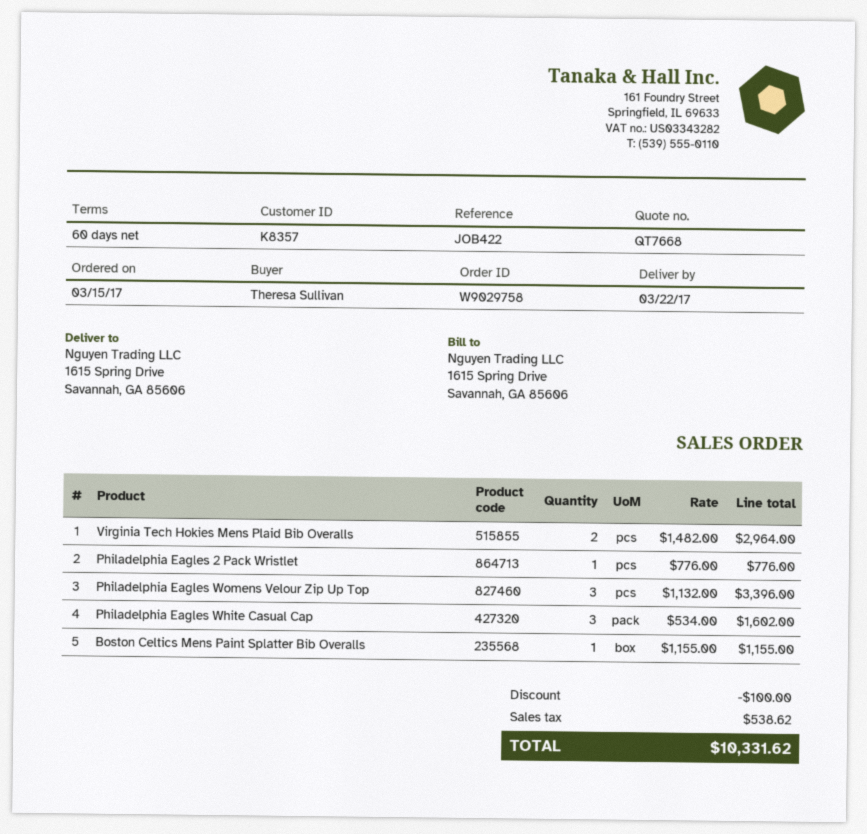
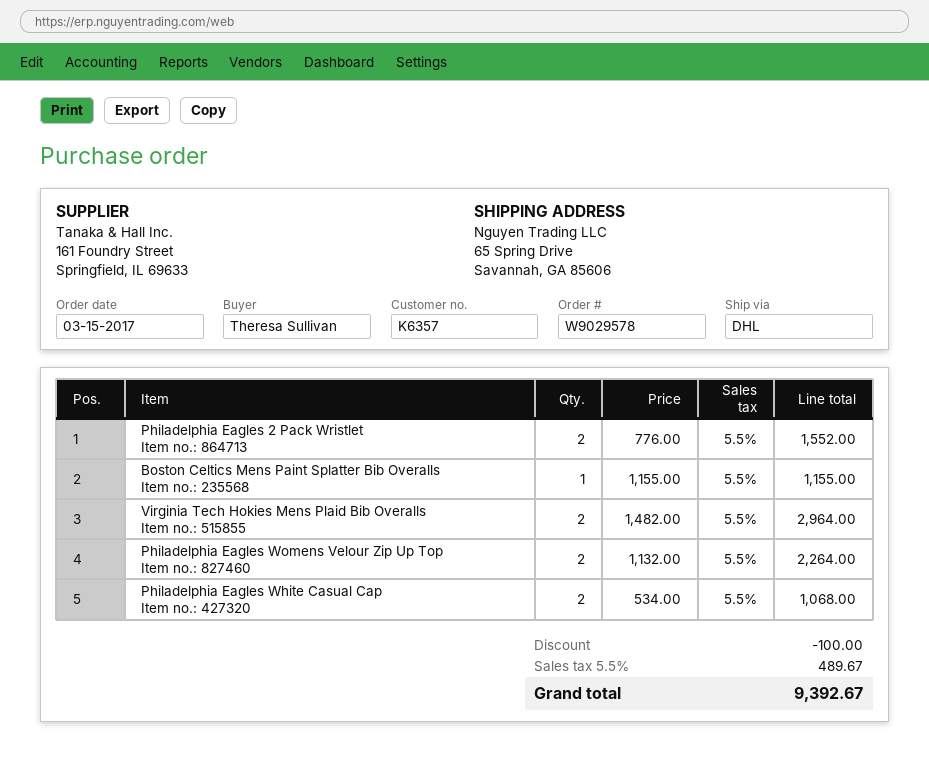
order number: W9029758 -> W9029578
customer number: K8357 -> K6357
ship to: 1615 Spring Drive, Savannah, GA 85606 -> 65 Spring Drive, Savannah, GA 85606
Philadelphia Eagles 2 Pack Wristlet: 1 x 776.00 = 776.00 -> 2 x 776.00 = 1552.00
Philadelphia Eagles Womens Velour Zip Up Top: 3 x 1132.00 = 3396.00 -> 2 x 1132.00 = 2264.00
Philadelphia Eagles White Casual Cap: 3 x 534.00 = 1602.00 -> 2 x 534.00 = 1068.00
tax: 538.62 -> 489.67
total: 10331.62 -> 9392.67

